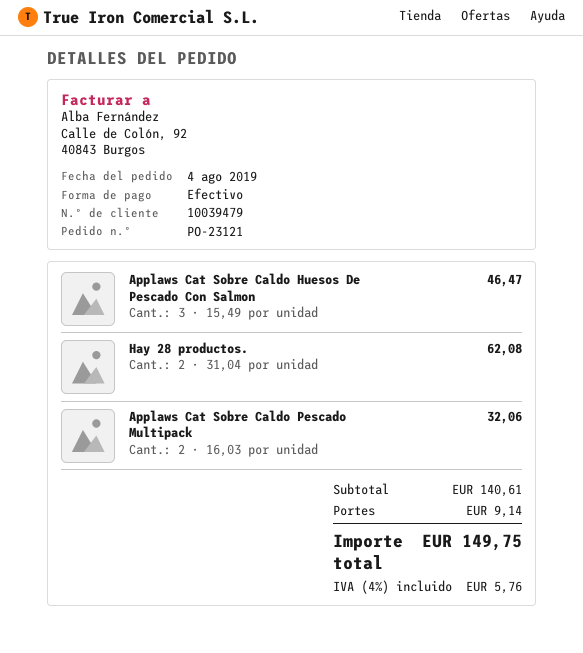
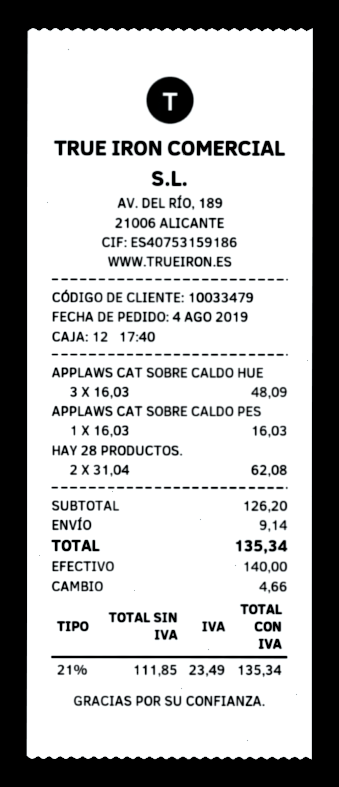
customer number: 10039479 -> 10033479
Applaws Cat Sobre Caldo Huesos De Pescado Con Salmon: 3 x 15.49 = 46.47 -> 3 x 16.03 = 48.09
Applaws Cat Sobre Caldo Pescado Multipack: 2 x 16.03 = 32.06 -> 1 x 16.03 = 16.03
subtotal: 140.61 -> 126.20
tax: 4% = 5.76 -> 21% = 23.49
total: 149.75 -> 135.34

